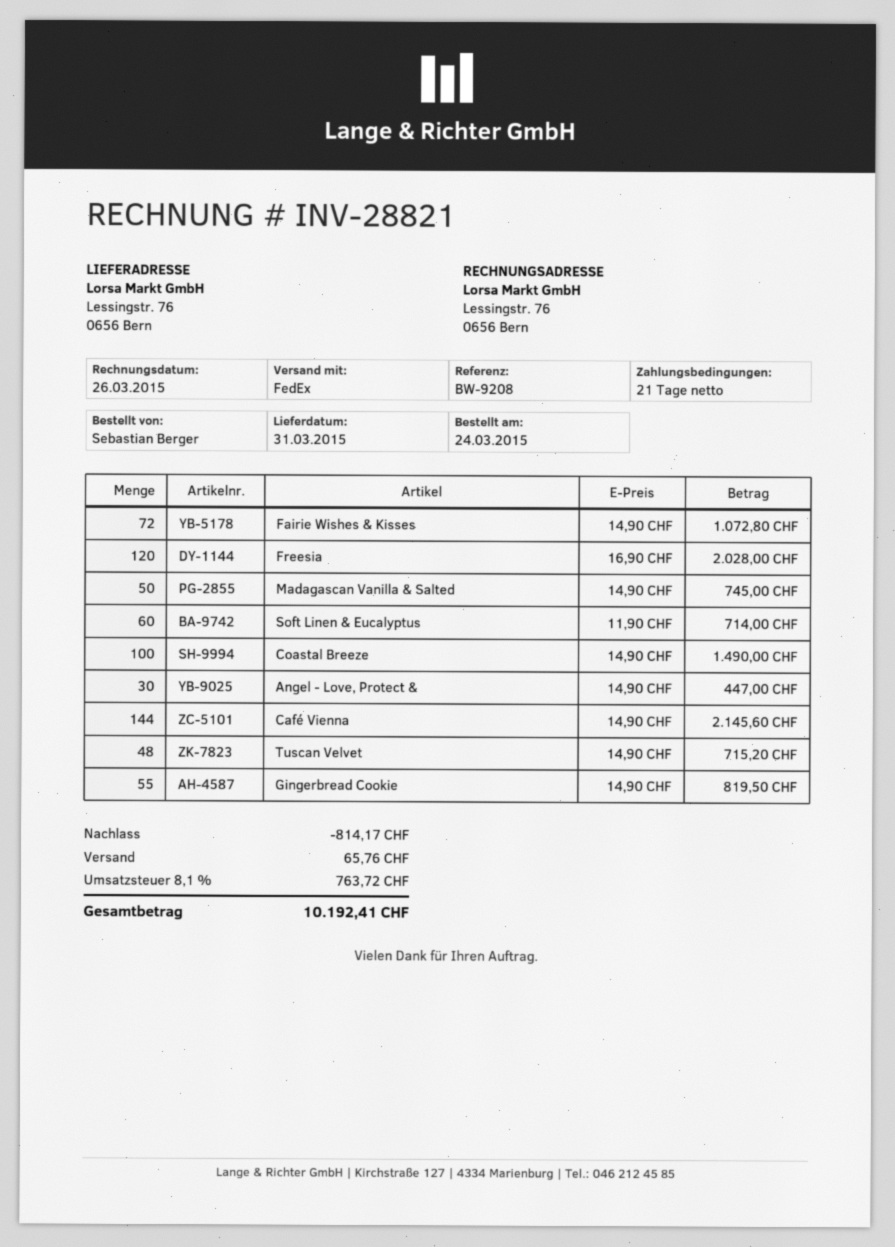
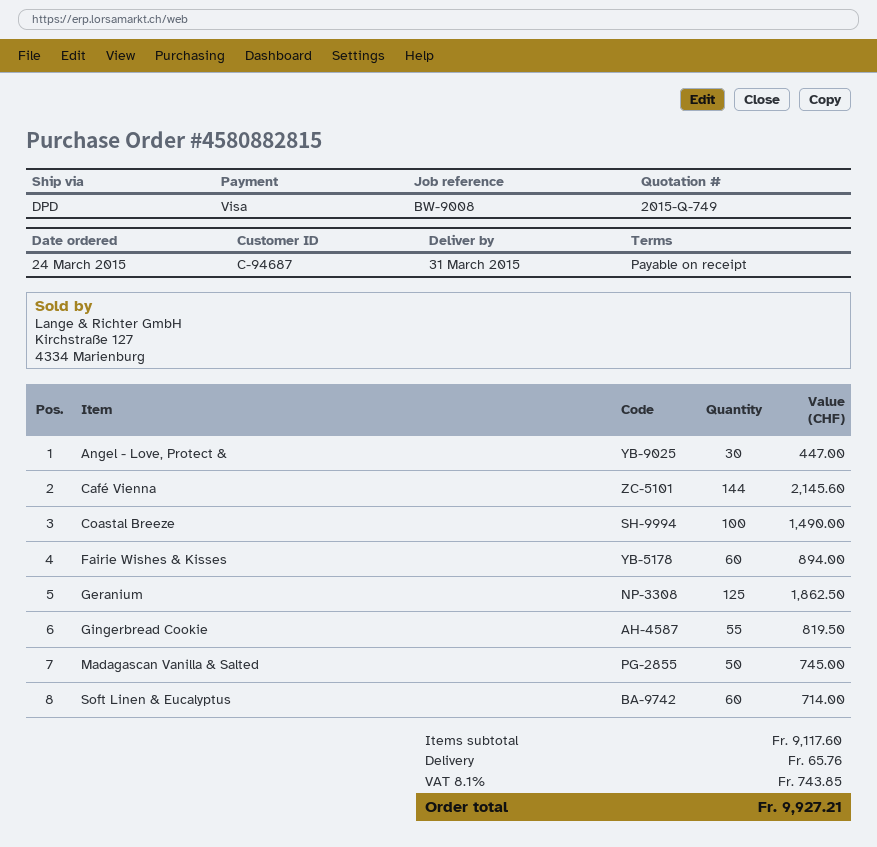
payment terms: 21 days -> on receipt
reference: BW-9208 -> BW-9008
shipping method: FedEx -> DPD
Fairie Wishes & Kisses: 72 for 1072.80 -> 60 for 894.00
Freesia: 120 for 2028.00 -> none
Tuscan Velvet: 48 for 715.20 -> none
Geranium: none -> 125 for 1862.50
discount: 814.17 -> none
tax: 8.1% = 763.72 -> 8.1% = 743.85
total: 10192.41 -> 9927.21

